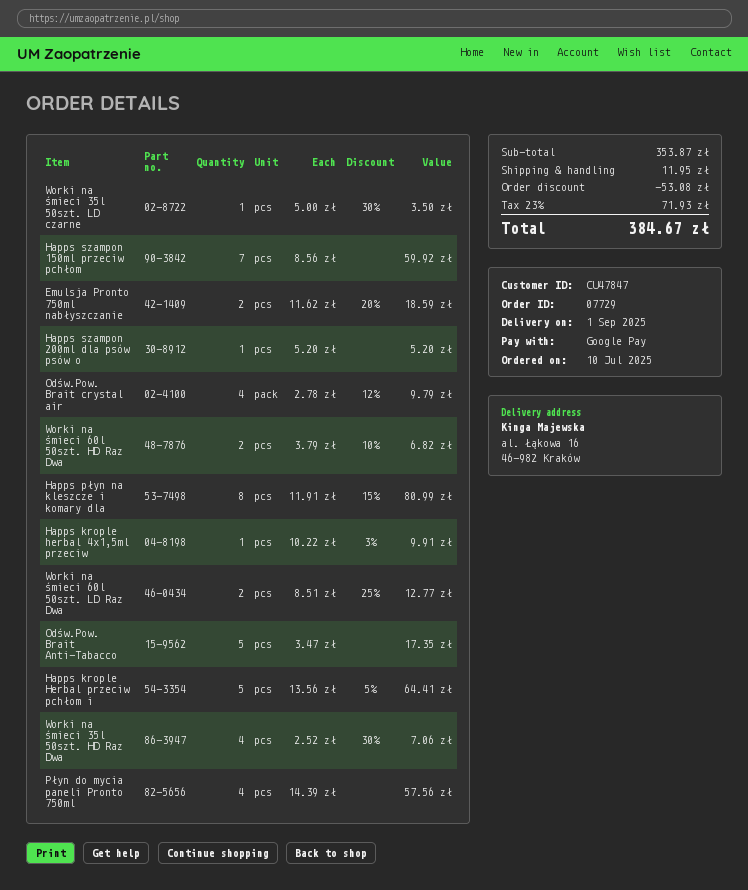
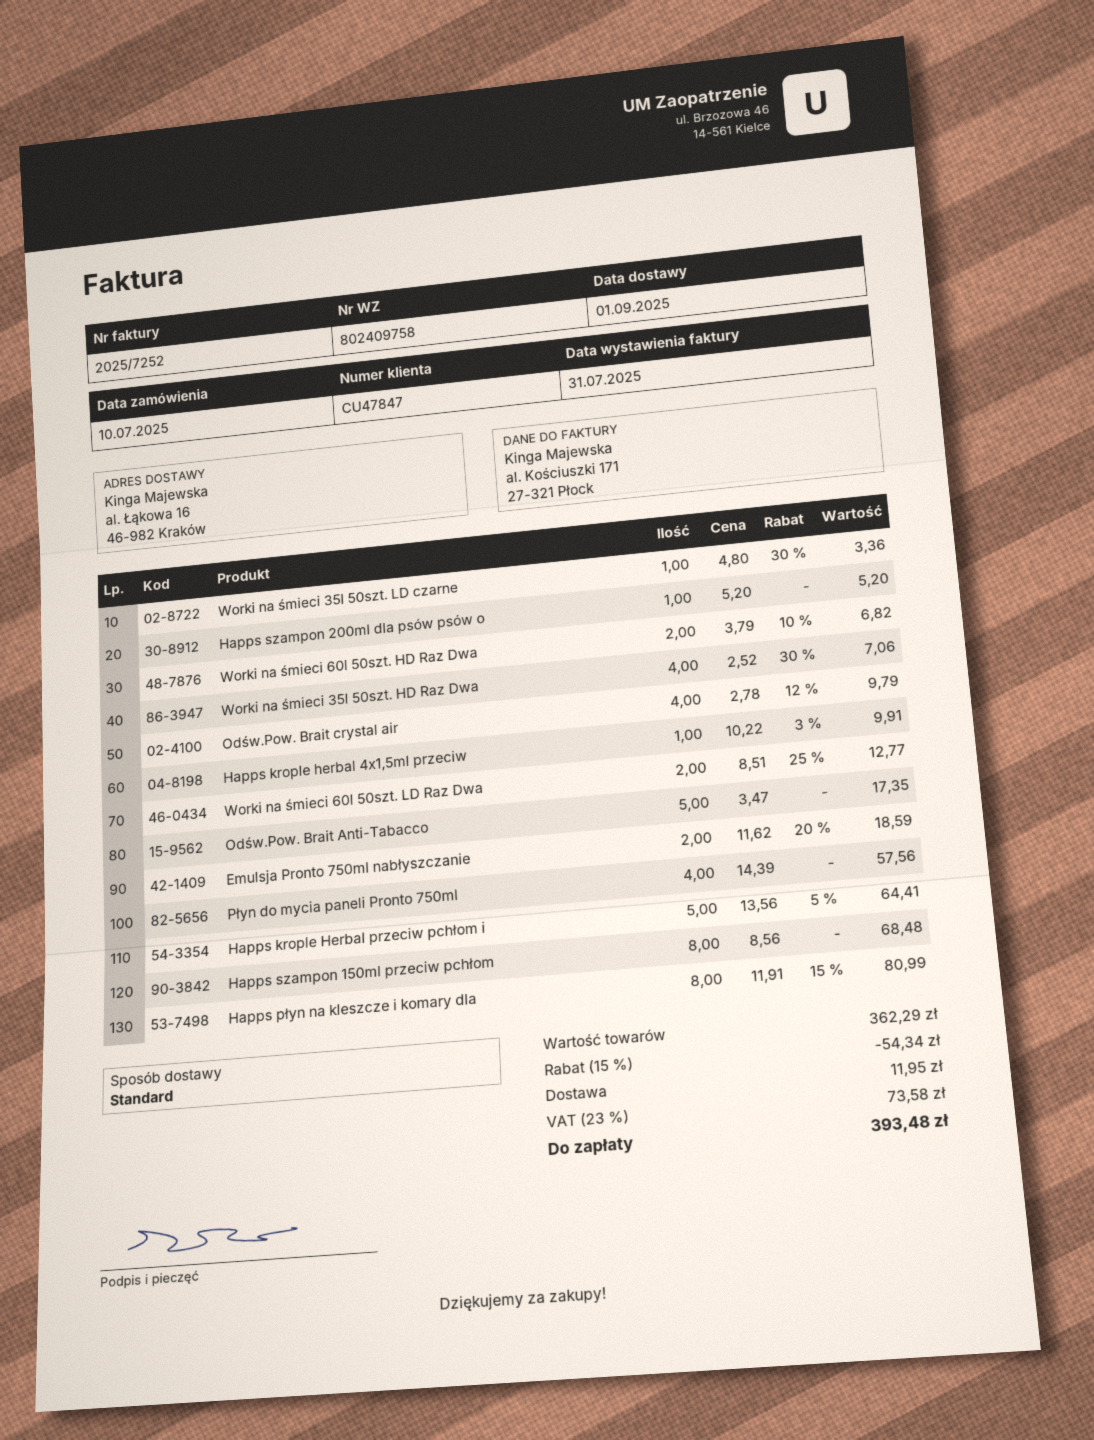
Worki na śmieci 35l 50szt. LD czarne: 1 x 5.00 - 30% = 3.50 -> 1 x 4.80 - 30% = 3.36
Happs szampon 150ml przeciw pchłom: 7 x 8.56 = 59.92 -> 8 x 8.56 = 68.48
subtotal: 353.87 -> 362.29
discount: 53.08 -> 54.34
tax: 23% = 71.93 -> 23% = 73.58
total: 384.67 -> 393.48

